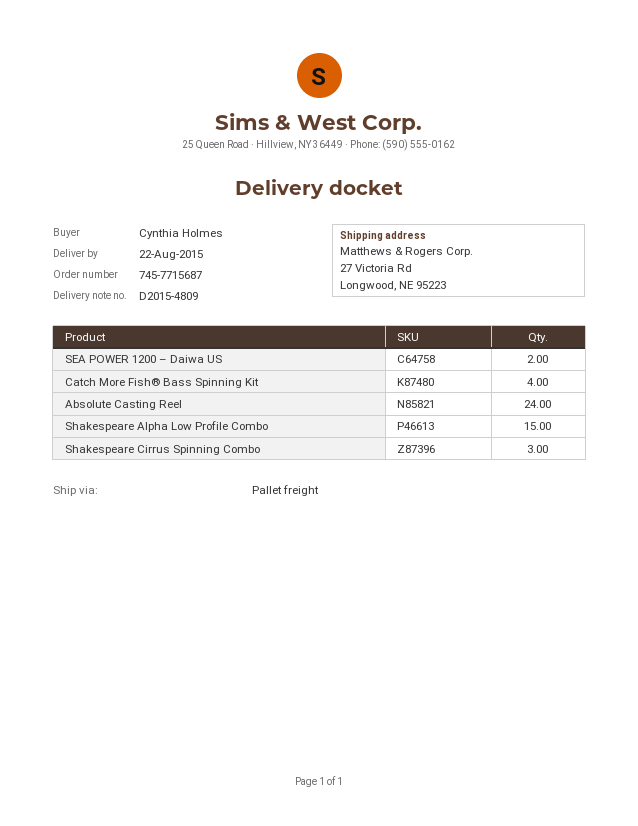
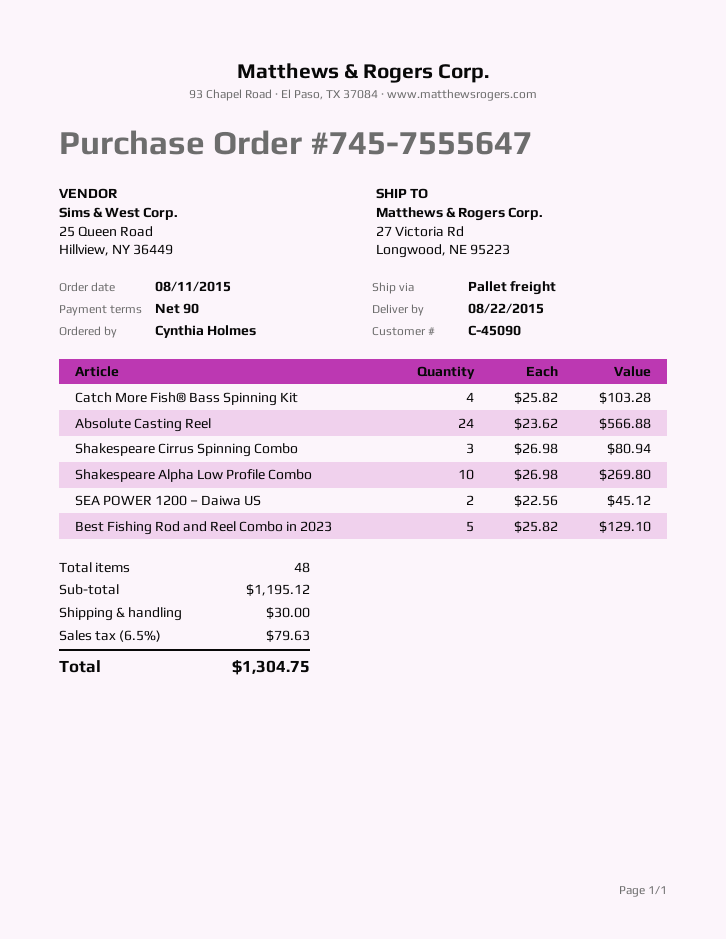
order number: 745-7715687 -> 745-7555647
Shakespeare Alpha Low Profile Combo: 15 -> 10
Best Fishing Rod and Reel Combo in 2023: none -> 5

